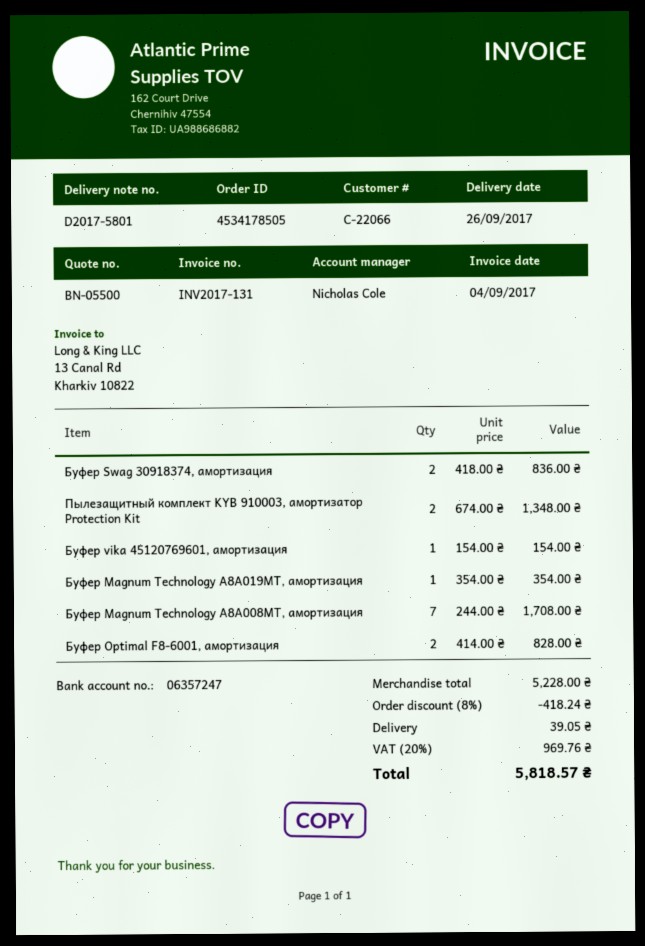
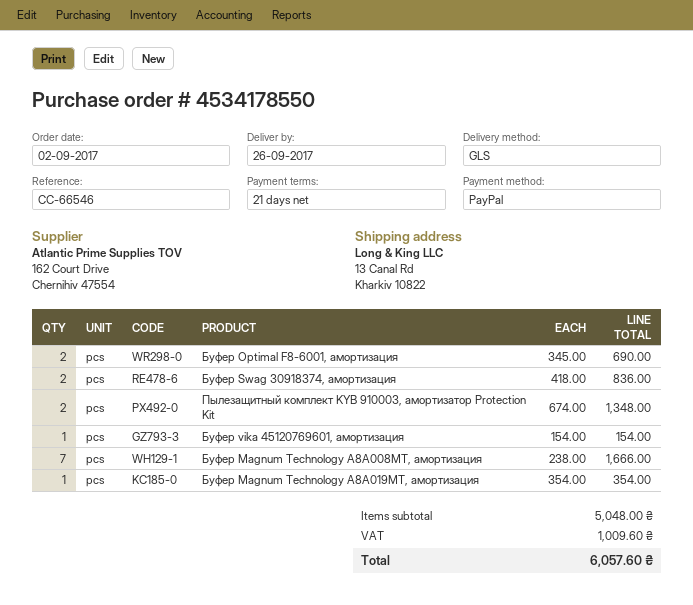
order number: 4534178505 -> 4534178550
Буфер Magnum Technology A8A008MT, амортизация: 7 x 244.00 = 1708.00 -> 7 x 238.00 = 1666.00
Буфер Optimal F8-6001, амортизация: 2 x 414.00 = 828.00 -> 2 x 345.00 = 690.00
subtotal: 5228.00 -> 5048.00
discount: 8% = 418.24 -> none
shipping: 39.05 -> none
tax: 969.76 -> 1009.60
total: 5818.57 -> 6057.60

